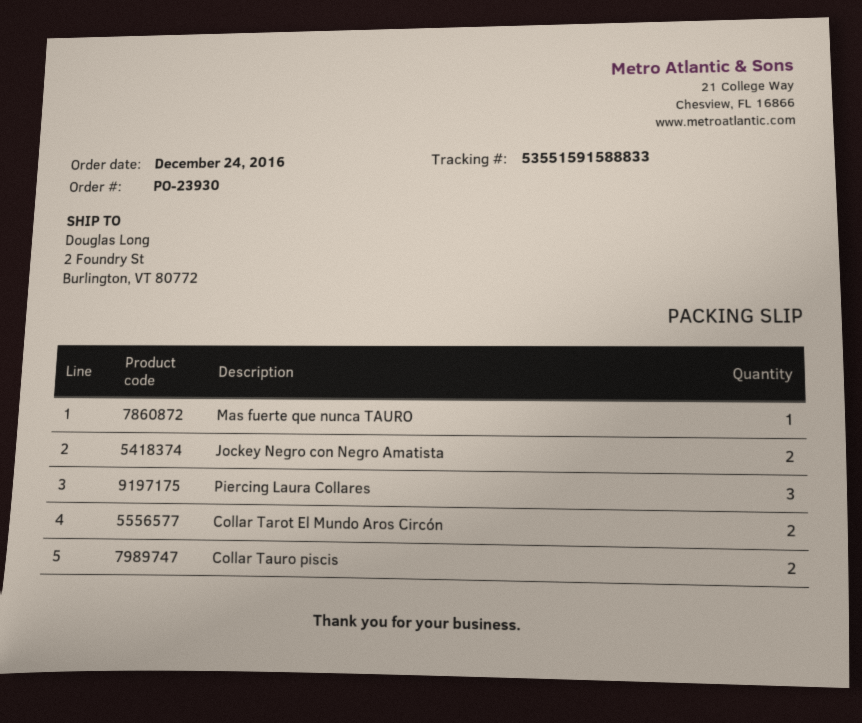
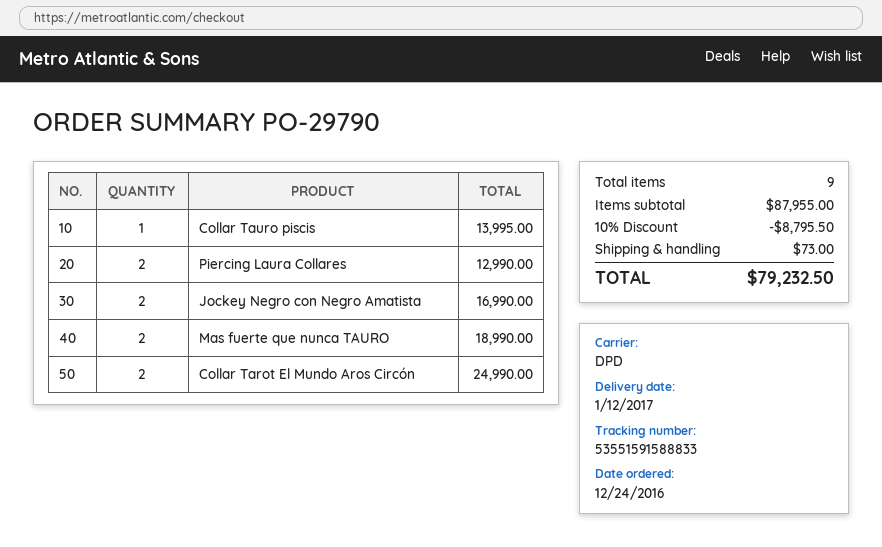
order number: PO-23930 -> PO-29790
Mas fuerte que nunca TAURO: 1 -> 2
Piercing Laura Collares: 3 -> 2
Collar Tauro piscis: 2 -> 1

